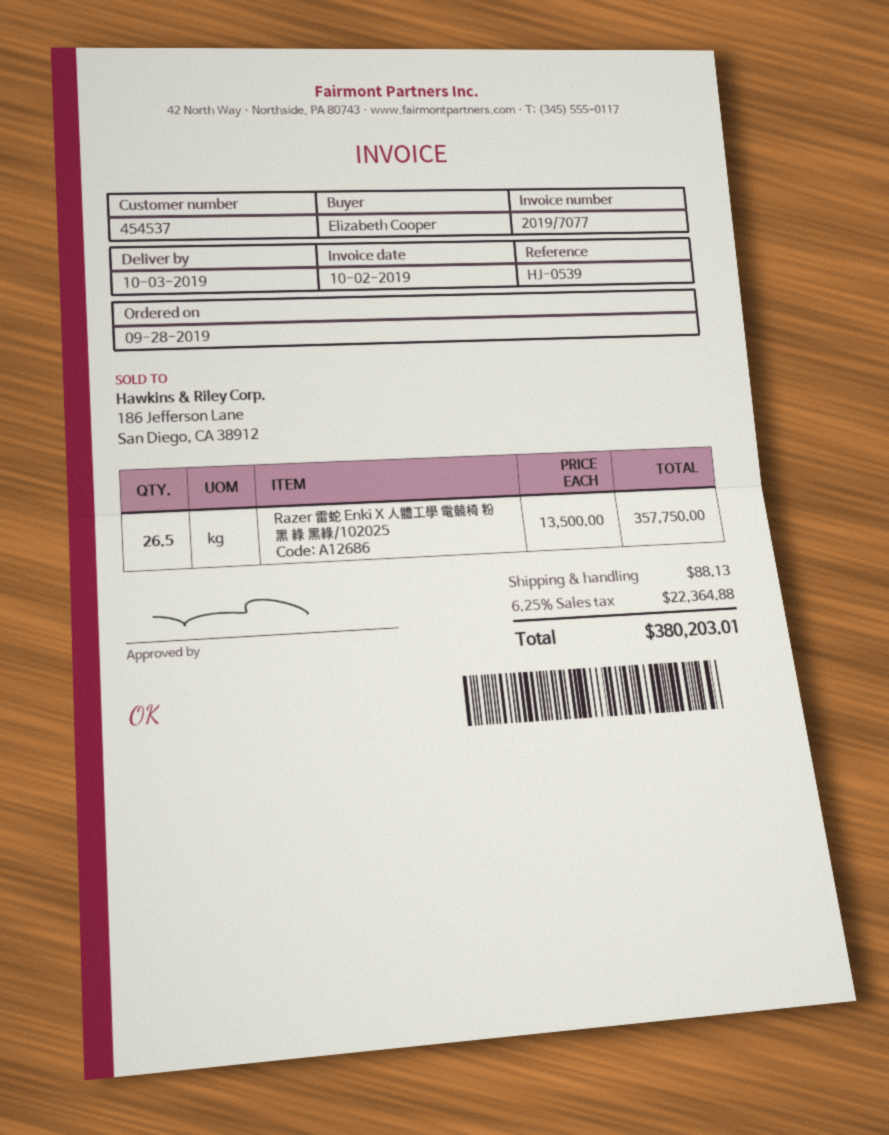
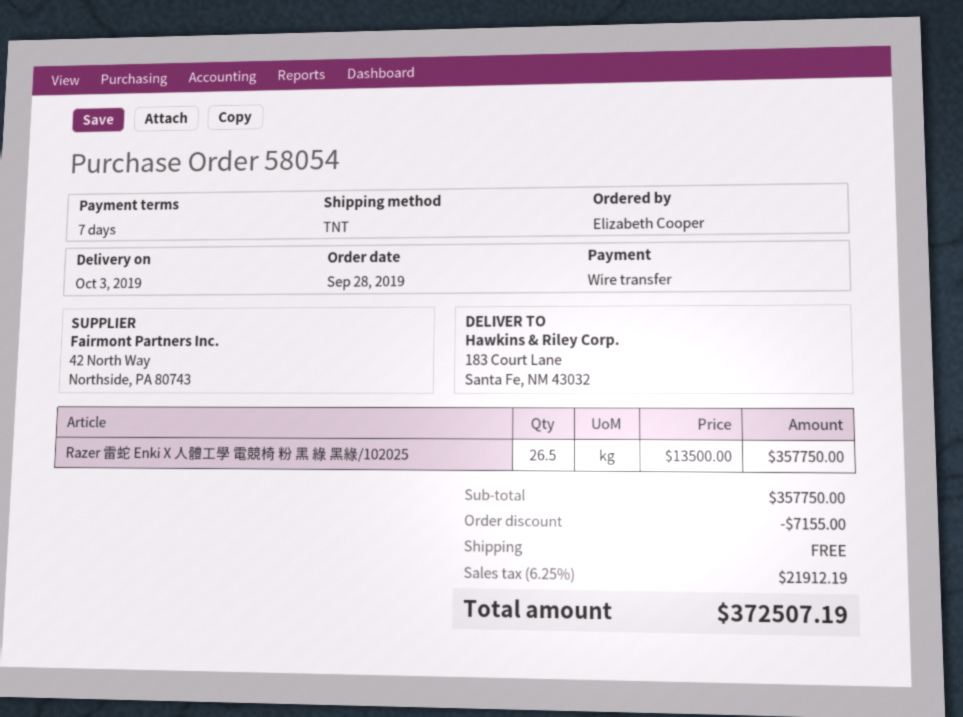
discount: none -> 7155.00
shipping: 88.13 -> 0.00
tax: 6.25% = 22364.88 -> 6.25% = 21912.19
total: 380203.01 -> 372507.19

